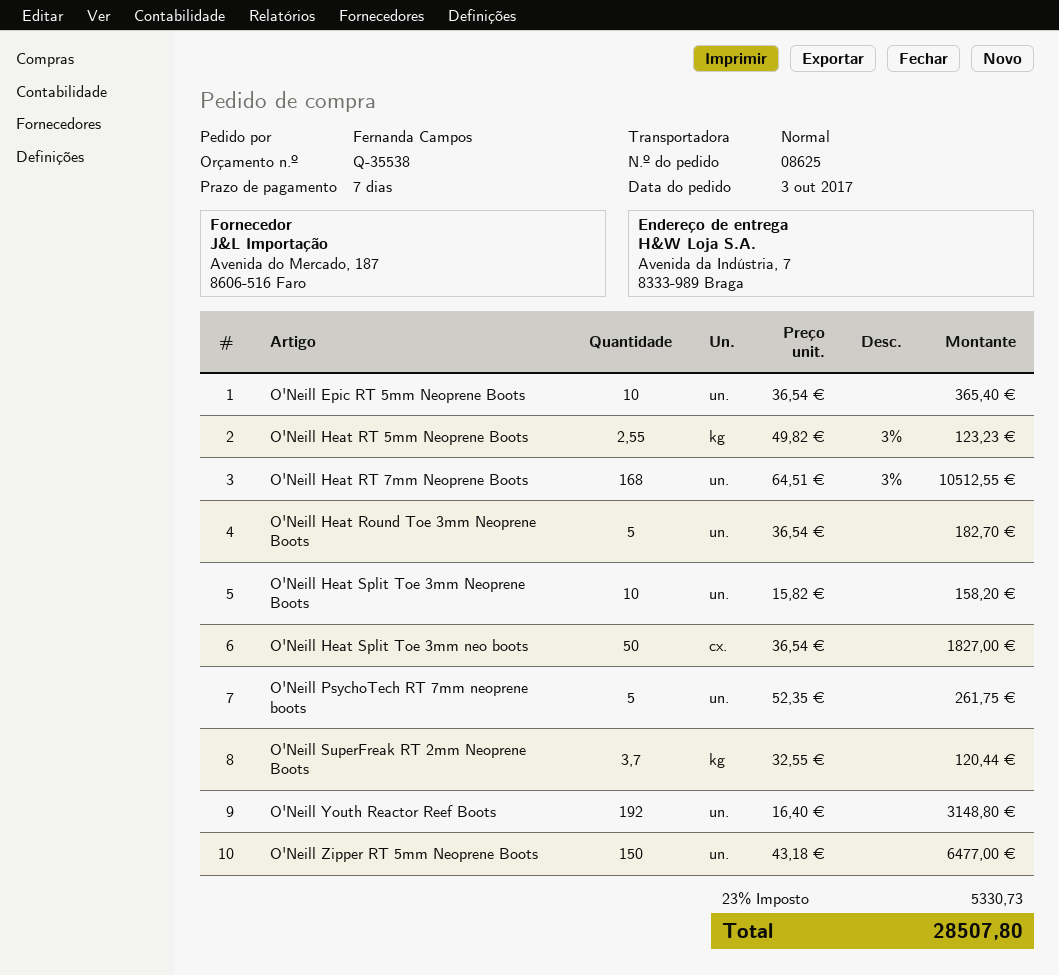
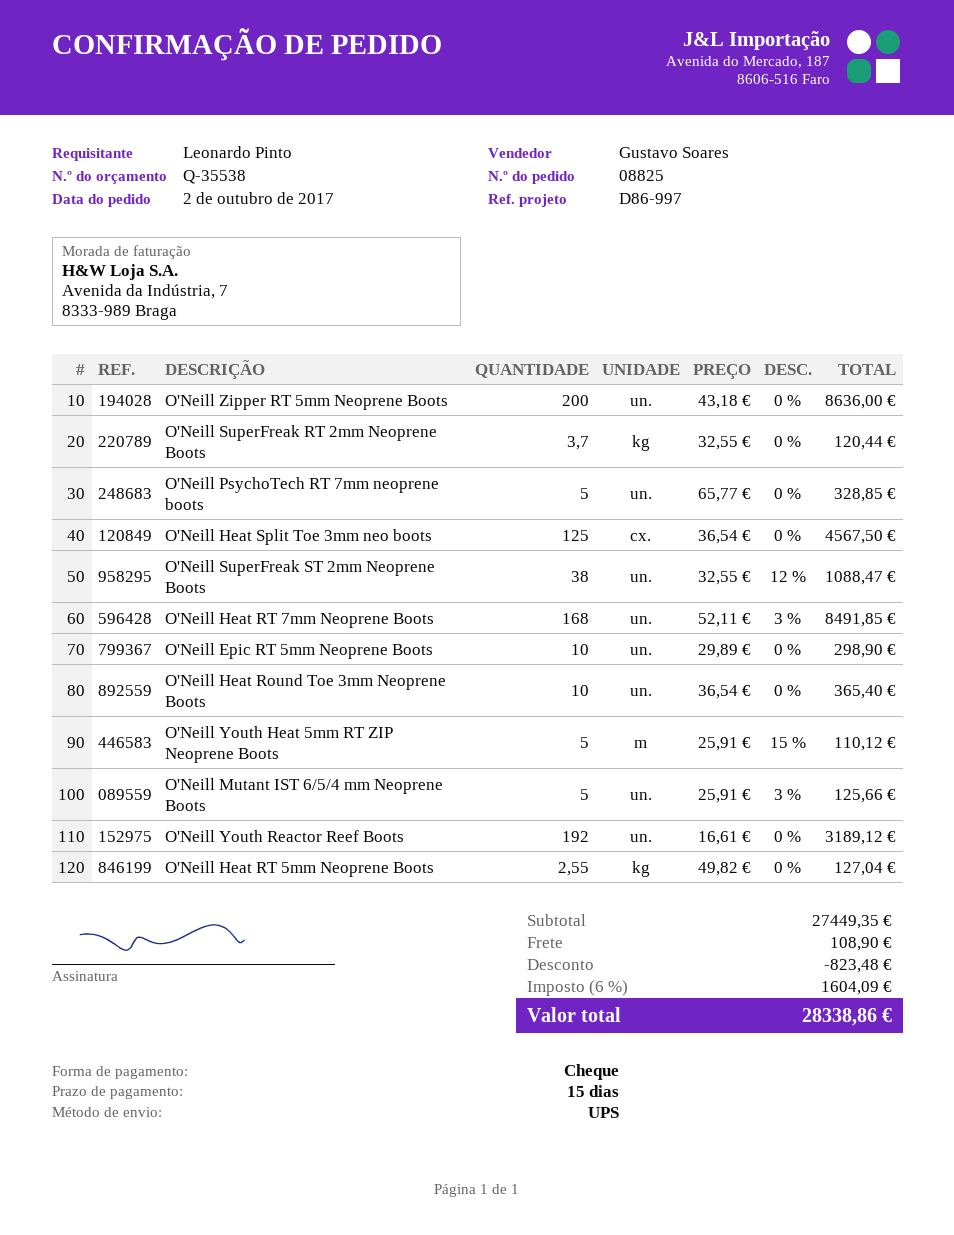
order number: 08625 -> 08825
order date: 2017-10-03 -> 2017-10-02
payment terms: 7 days -> 15 days
ordered by: Fernanda Campos -> Leonardo Pinto
shipping method: standard -> UPS
O'Neill Epic RT 5mm Neoprene Boots: 10 x 36.54 = 365.40 -> 10 x 29.89 = 298.90
O'Neill Heat RT 5mm Neoprene Boots: 2.55 x 49.82 - 3% = 123.23 -> 2.55 x 49.82 = 127.04
O'Neill Heat RT 7mm Neoprene Boots: 168 x 64.51 - 3% = 10512.55 -> 168 x 52.11 - 3% = 8491.85
O'Neill Heat Round Toe 3mm Neoprene Boots: 5 x 36.54 = 182.70 -> 10 x 36.54 = 365.40
O'Neill Heat Split Toe 3mm Neoprene Boots: 10 x 15.82 = 158.20 -> none
O'Neill Heat Split Toe 3mm neo boots: 50 x 36.54 = 1827.00 -> 125 x 36.54 = 4567.50
O'Neill PsychoTech RT 7mm neoprene boots: 5 x 52.35 = 261.75 -> 5 x 65.77 = 328.85
O'Neill Youth Reactor Reef Boots: 192 x 16.40 = 3148.80 -> 192 x 16.61 = 3189.12
O'Neill Zipper RT 5mm Neoprene Boots: 150 x 43.18 = 6477.00 -> 200 x 43.18 = 8636.00
O'Neill SuperFreak ST 2mm Neoprene Boots: none -> 38 x 32.55 - 12% = 1088.47
O'Neill Youth Heat 5mm RT ZIP Neoprene Boots: none -> 5 x 25.91 - 15% = 110.12
O'Neill Mutant IST 6/5/4 mm Neoprene Boots: none -> 5 x 25.91 - 3% = 125.66
discount: none -> 823.48
shipping: none -> 108.90
tax: 23% = 5330.73 -> 6% = 1604.09
total: 28507.80 -> 28338.86

